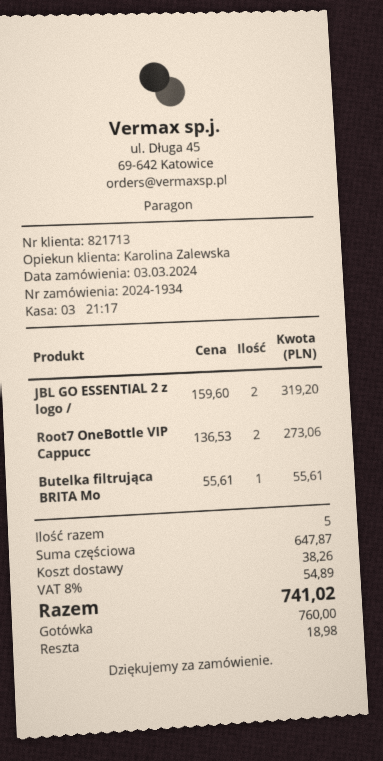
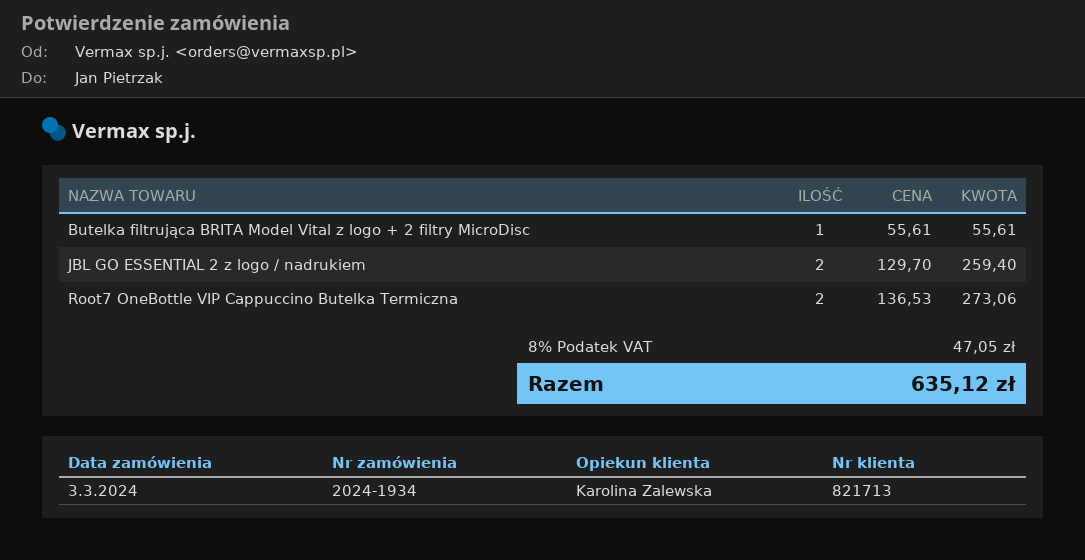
JBL GO ESSENTIAL 2 z logo /: 2 x 159.60 = 319.20 -> 2 x 129.70 = 259.40
shipping: 38.26 -> none
tax: 8% = 54.89 -> 8% = 47.05
total: 741.02 -> 635.12

